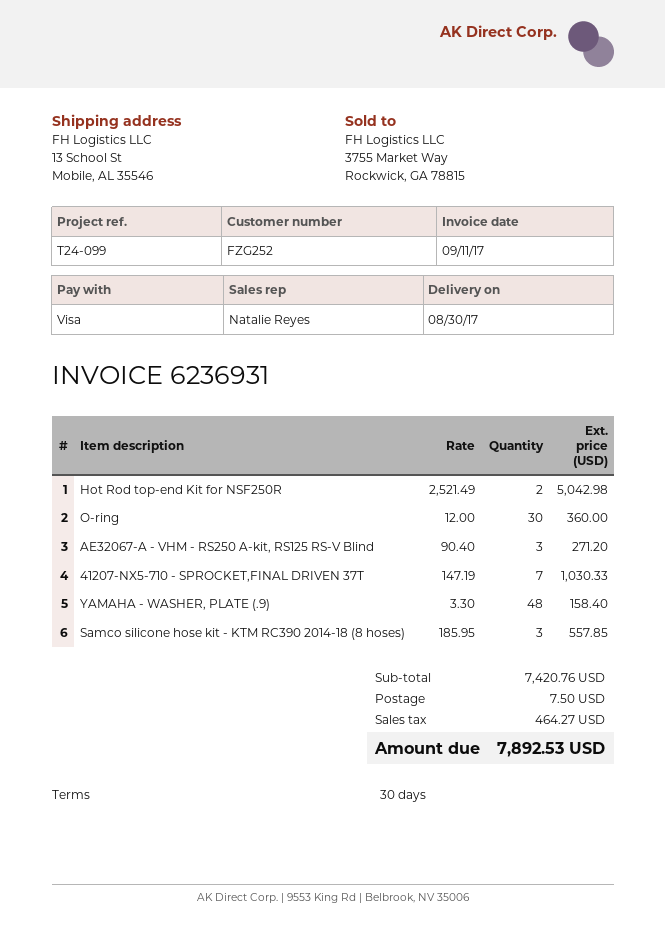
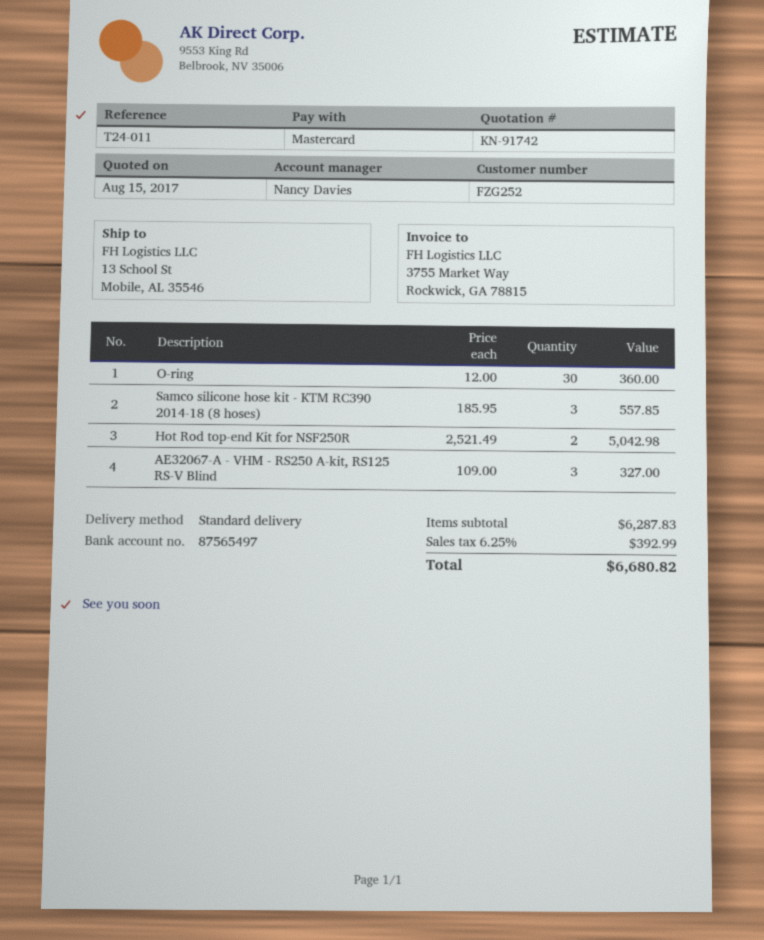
reference: T24-099 -> T24-011
sales rep: Natalie Reyes -> Nancy Davies
payment method: Visa -> Mastercard
AE32067-A - VHM - RS250 A-kit, RS125 RS-V Blind: 3 x 90.40 = 271.20 -> 3 x 109.00 = 327.00
41207-NX5-710 - SPROCKET,FINAL DRIVEN 37T: 7 x 147.19 = 1030.33 -> none
YAMAHA - WASHER, PLATE (.9): 48 x 3.30 = 158.40 -> none
subtotal: 7420.76 -> 6287.83
shipping: 7.50 -> none
tax: 464.27 -> 392.99
total: 7892.53 -> 6680.82

